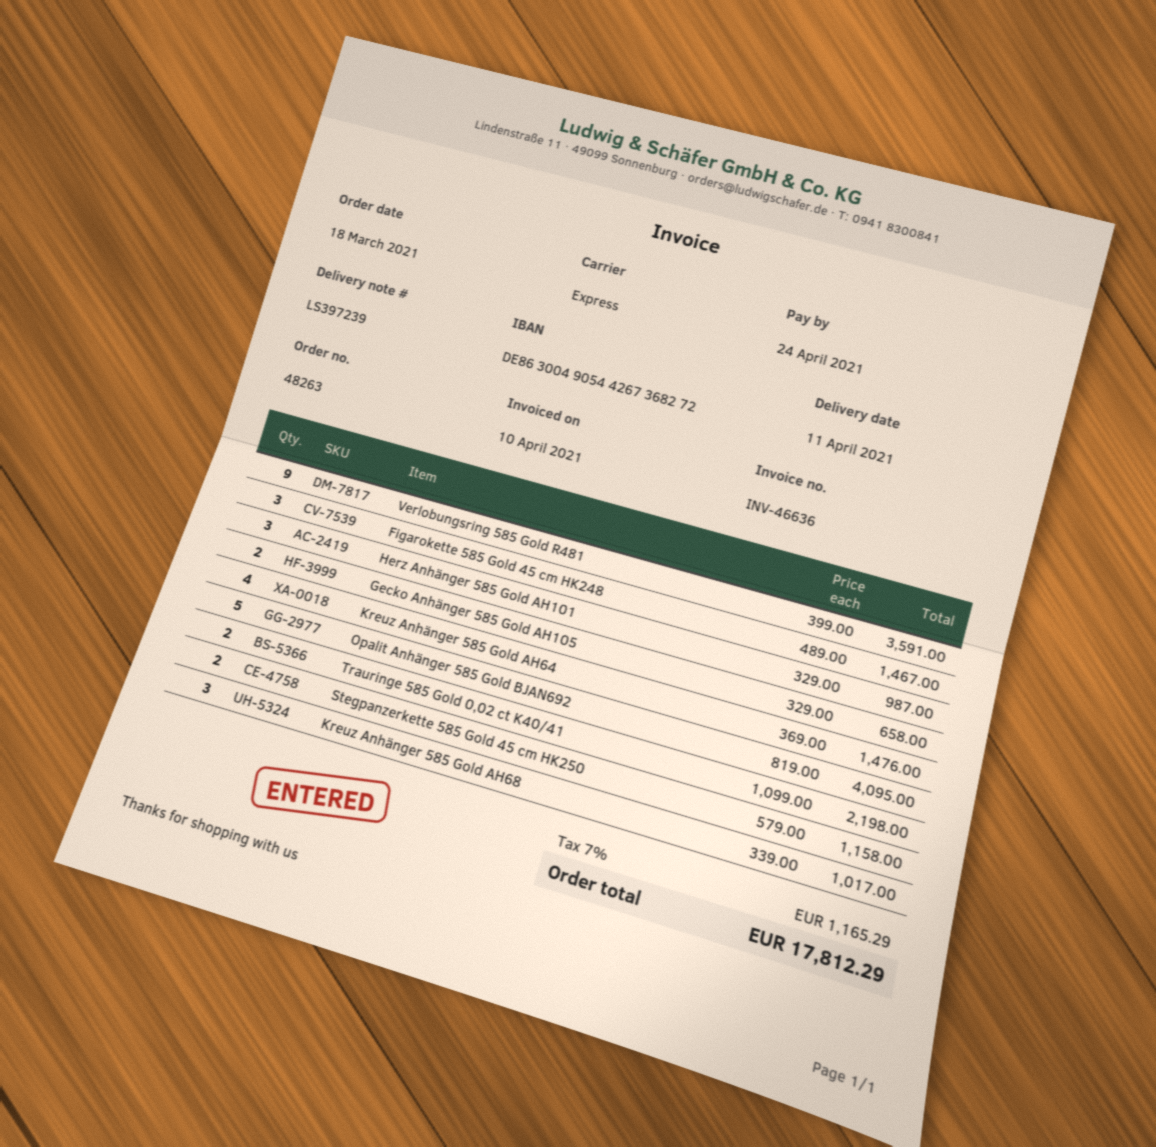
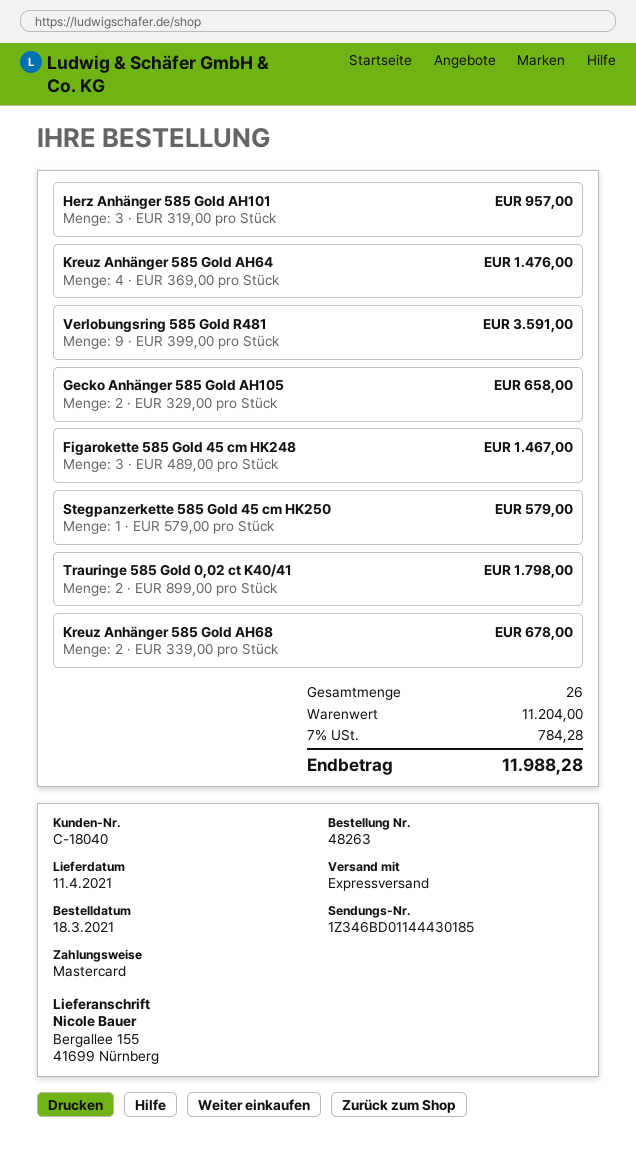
Herz Anhänger 585 Gold AH101: 3 x 329.00 = 987.00 -> 3 x 319.00 = 957.00
Opalit Anhänger 585 Gold BJAN692: 5 x 819.00 = 4095.00 -> none
Trauringe 585 Gold 0,02 ct K40/41: 2 x 1099.00 = 2198.00 -> 2 x 899.00 = 1798.00
Stegpanzerkette 585 Gold 45 cm HK250: 2 x 579.00 = 1158.00 -> 1 x 579.00 = 579.00
Kreuz Anhänger 585 Gold AH68: 3 x 339.00 = 1017.00 -> 2 x 339.00 = 678.00
tax: 7% = 1165.29 -> 7% = 784.28
total: 17812.29 -> 11988.28

